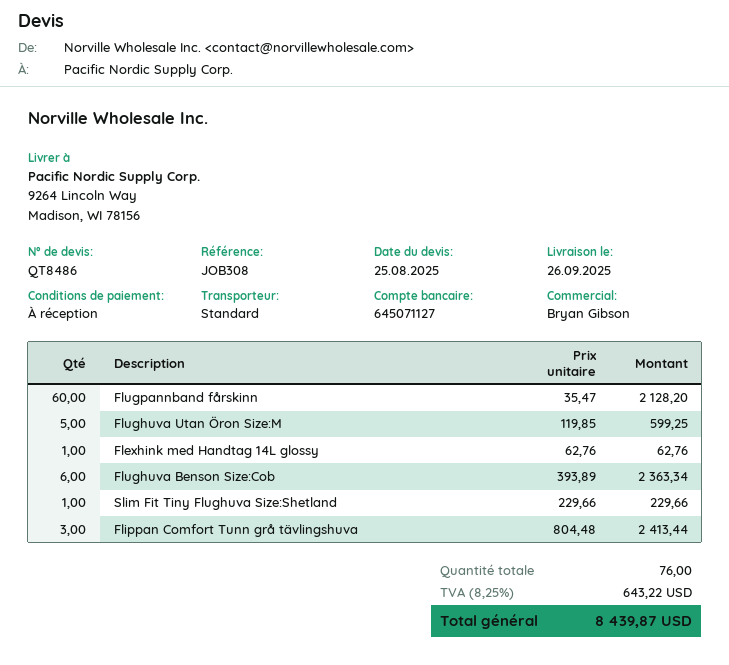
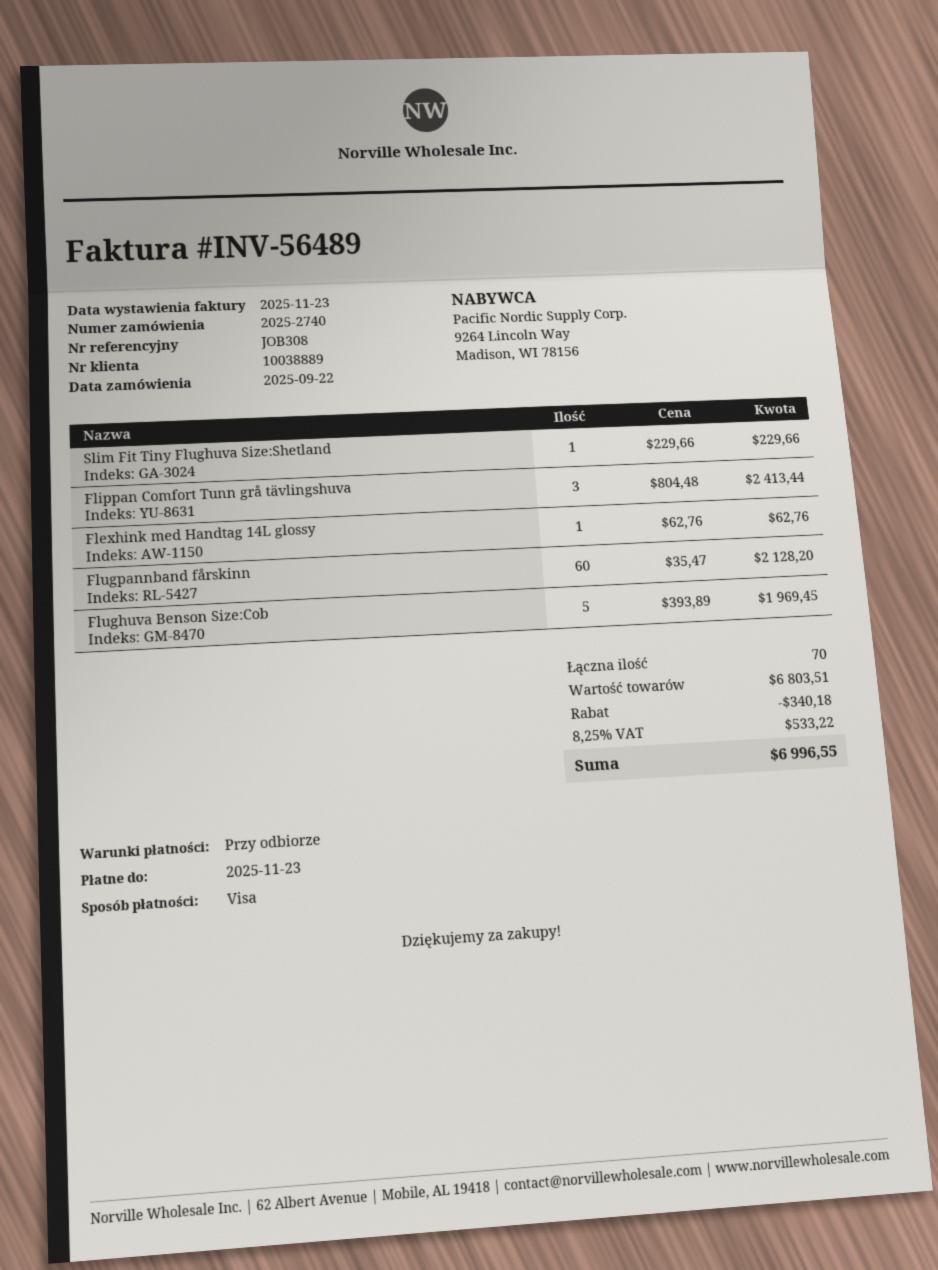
Flughuva Utan Öron Size:M: 5 x 119.85 = 599.25 -> none
Flughuva Benson Size:Cob: 6 x 393.89 = 2363.34 -> 5 x 393.89 = 1969.45
total quantity: 76 -> 70
discount: none -> 340.18
tax: 8.25% = 643.22 -> 8.25% = 533.22
total: 8439.87 -> 6996.55

